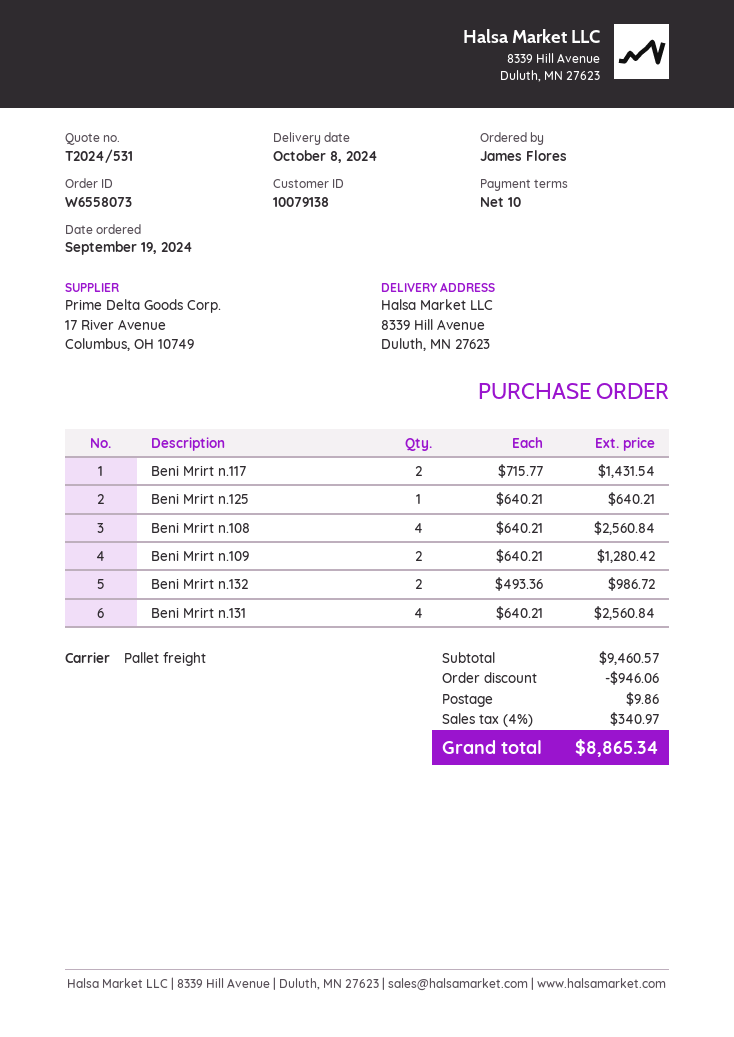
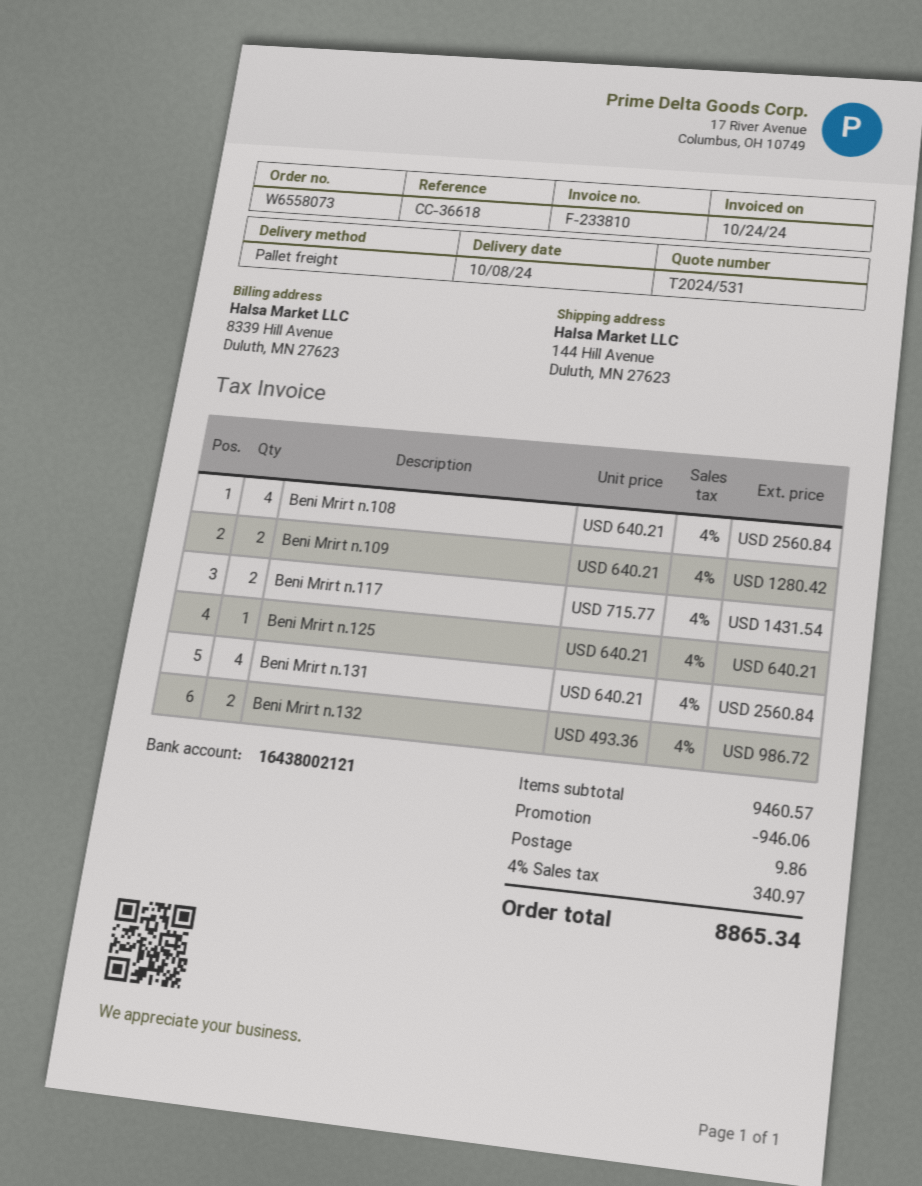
ship to: 8339 Hill Avenue, Duluth, MN 27623 -> 144 Hill Avenue, Duluth, MN 27623

